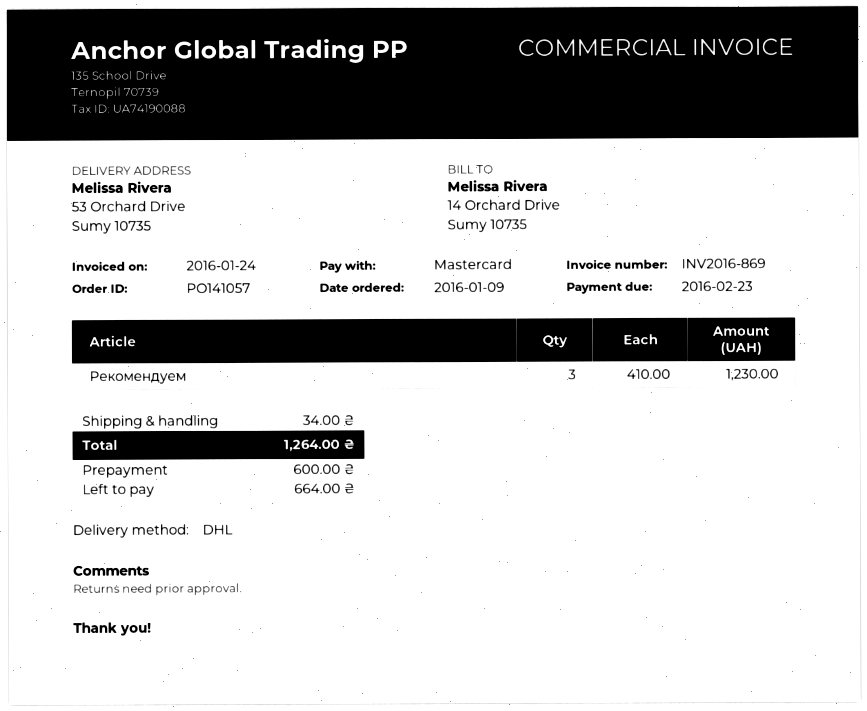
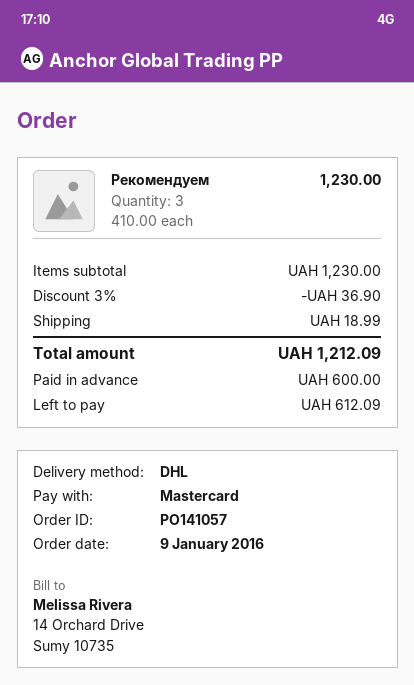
discount: none -> 3% = 36.90
shipping: 34.00 -> 18.99
total: 1264.00 -> 1212.09
balance: 664.00 -> 612.09

